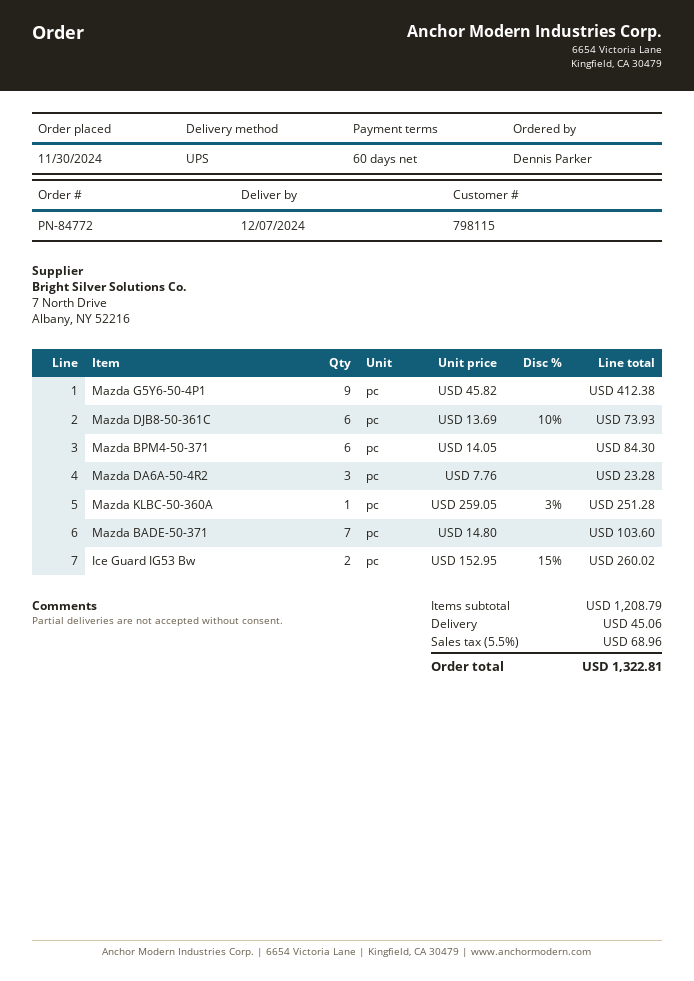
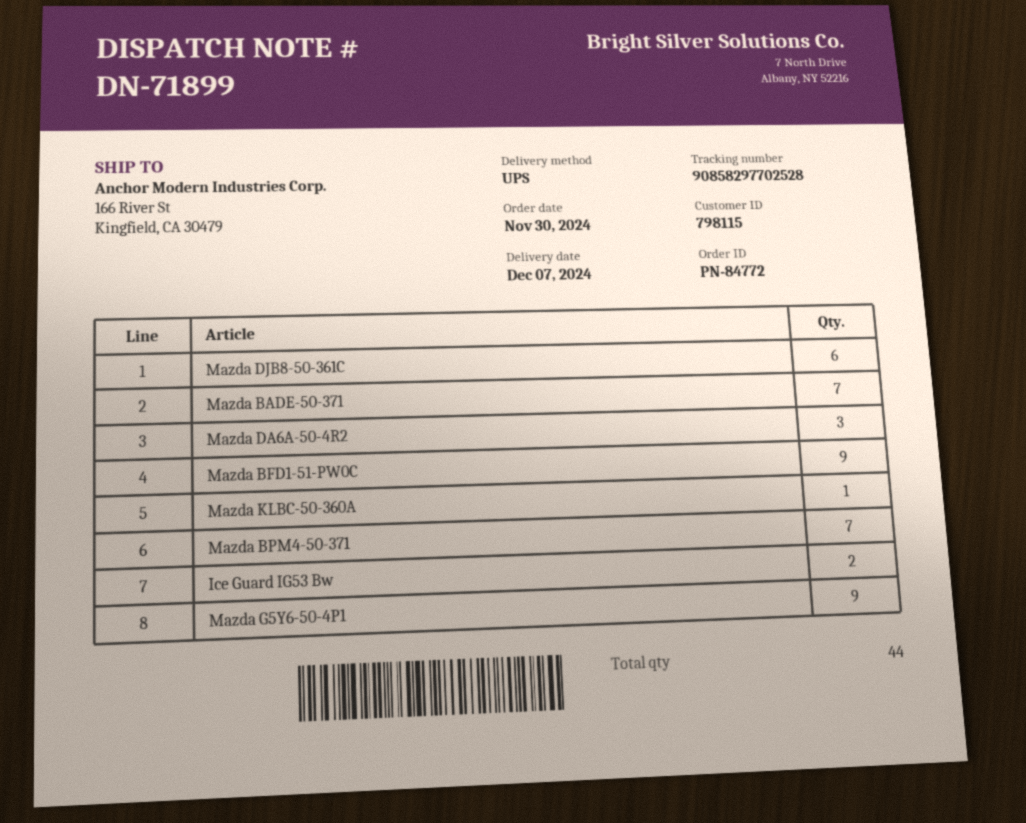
Mazda BPM4-50-371: 6 -> 7
Mazda BFD1-51-PW0C: none -> 9

